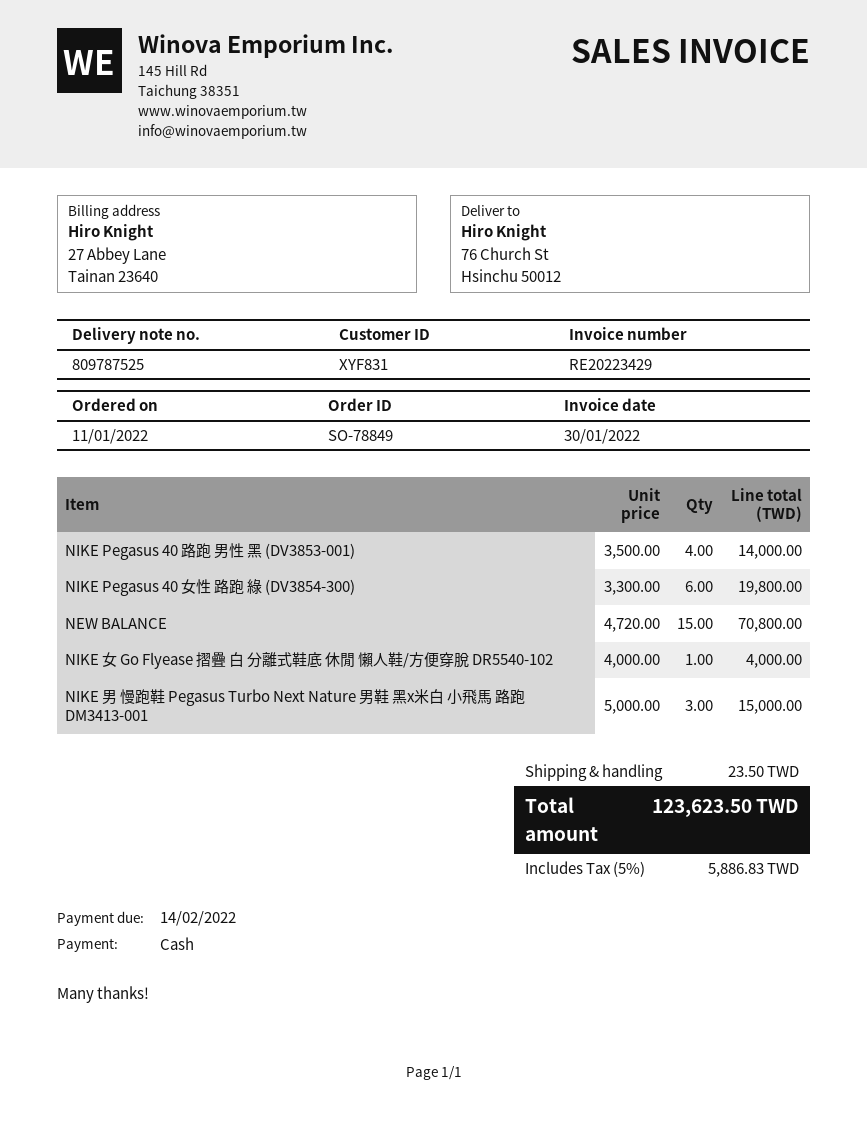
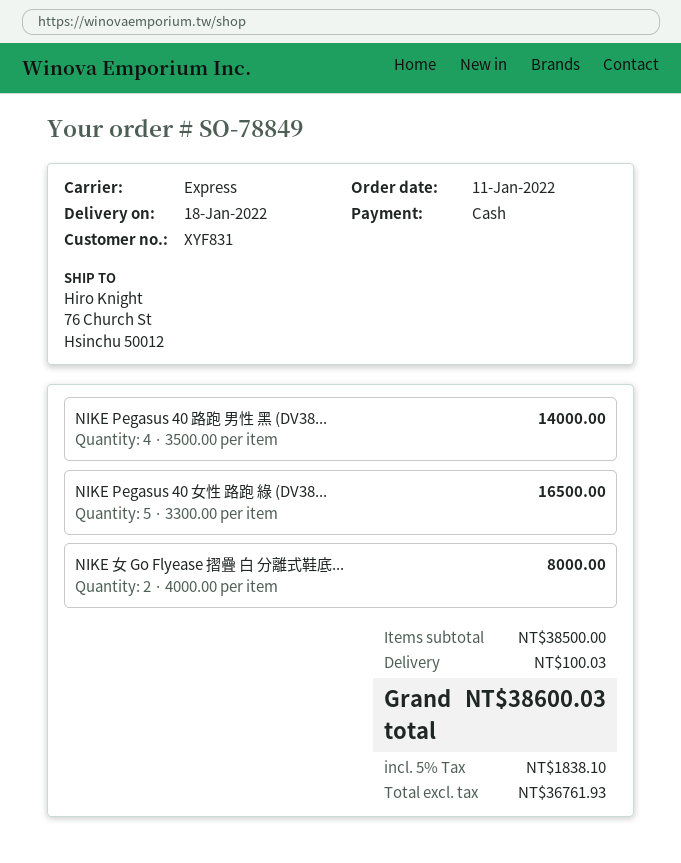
NIKE Pegasus 40 女性 路跑 綠 (DV3854-300): 6 x 3300.00 = 19800.00 -> 5 x 3300.00 = 16500.00
NEW BALANCE: 15 x 4720.00 = 70800.00 -> none
NIKE 女 Go Flyease 摺疊 白 分離式鞋底 休閒 懶人鞋/方便穿脫 DR5540-102: 1 x 4000.00 = 4000.00 -> 2 x 4000.00 = 8000.00
NIKE 男 慢跑鞋 Pegasus Turbo Next Nature 男鞋 黑x米白 小飛馬 路跑 DM3413-001: 3 x 5000.00 = 15000.00 -> none
shipping: 23.50 -> 100.03
tax: 5% = 5886.83 -> 5% = 1838.10
total: 123623.50 -> 38600.03

